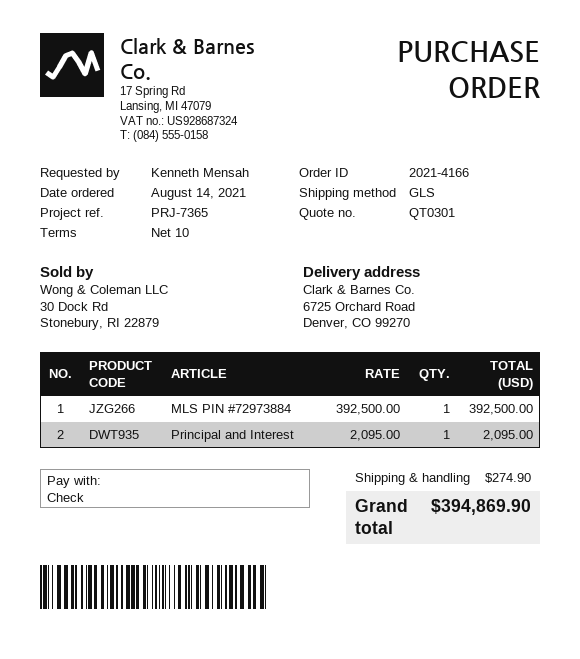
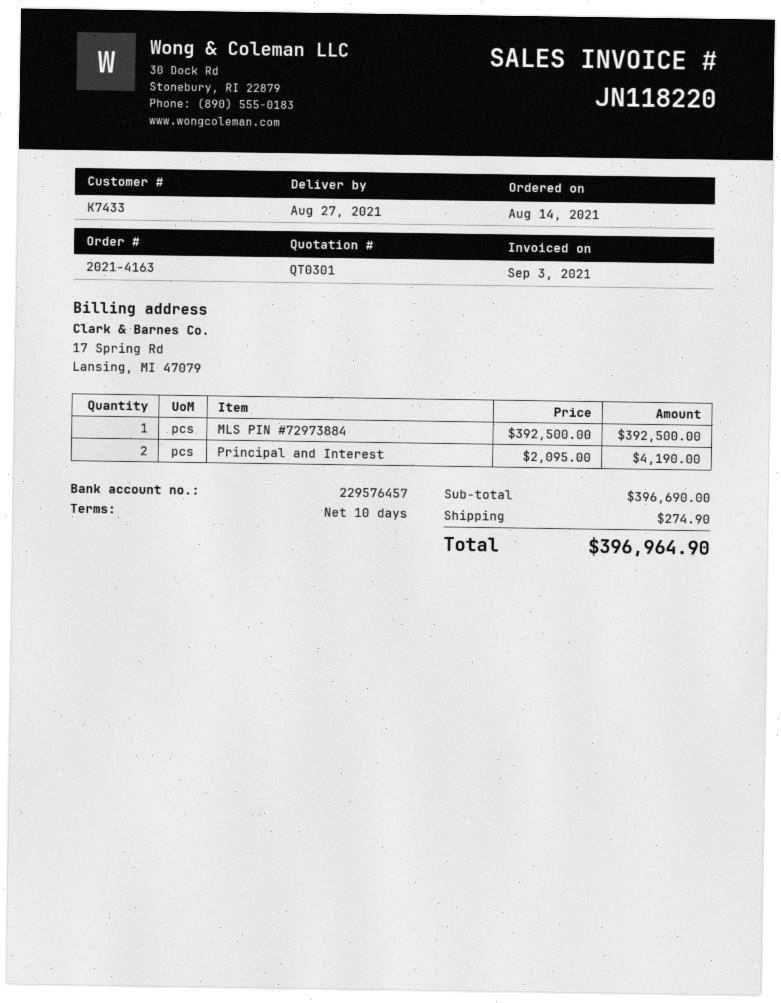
order number: 2021-4166 -> 2021-4163
Principal and Interest: 1 x 2095.00 = 2095.00 -> 2 x 2095.00 = 4190.00
total: 394869.90 -> 396964.90

